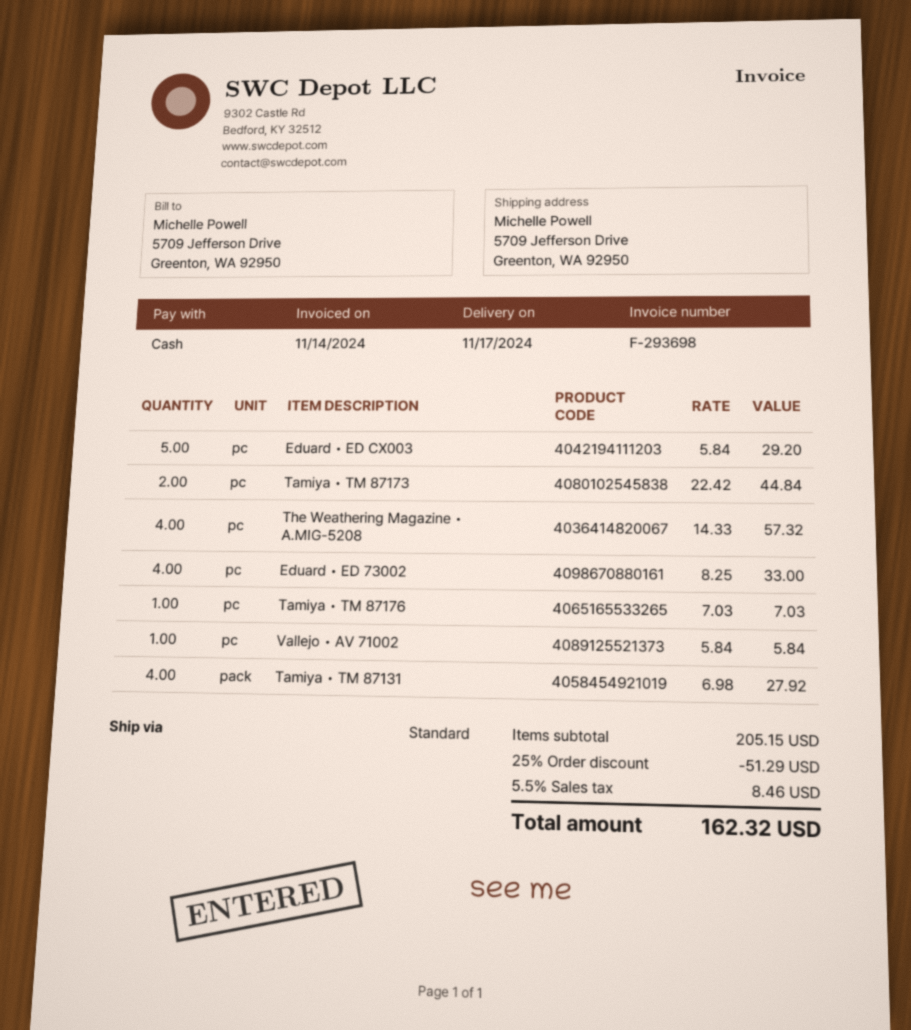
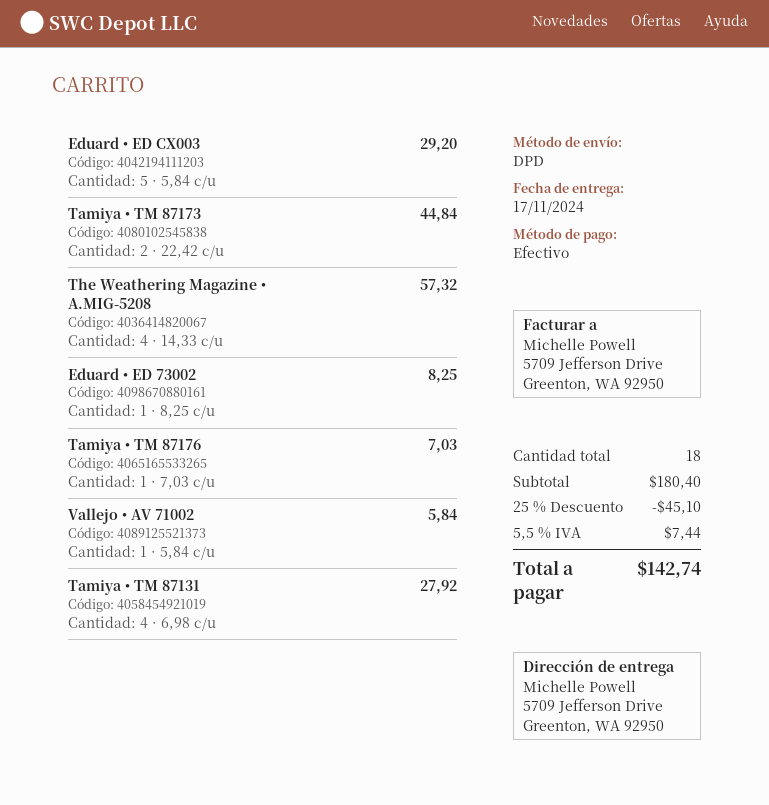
shipping method: standard -> DPD
Eduard • ED 73002: 4 x 8.25 = 33.00 -> 1 x 8.25 = 8.25
subtotal: 205.15 -> 180.40
discount: 25% = 51.29 -> 25% = 45.10
tax: 5.5% = 8.46 -> 5.5% = 7.44
total: 162.32 -> 142.74

